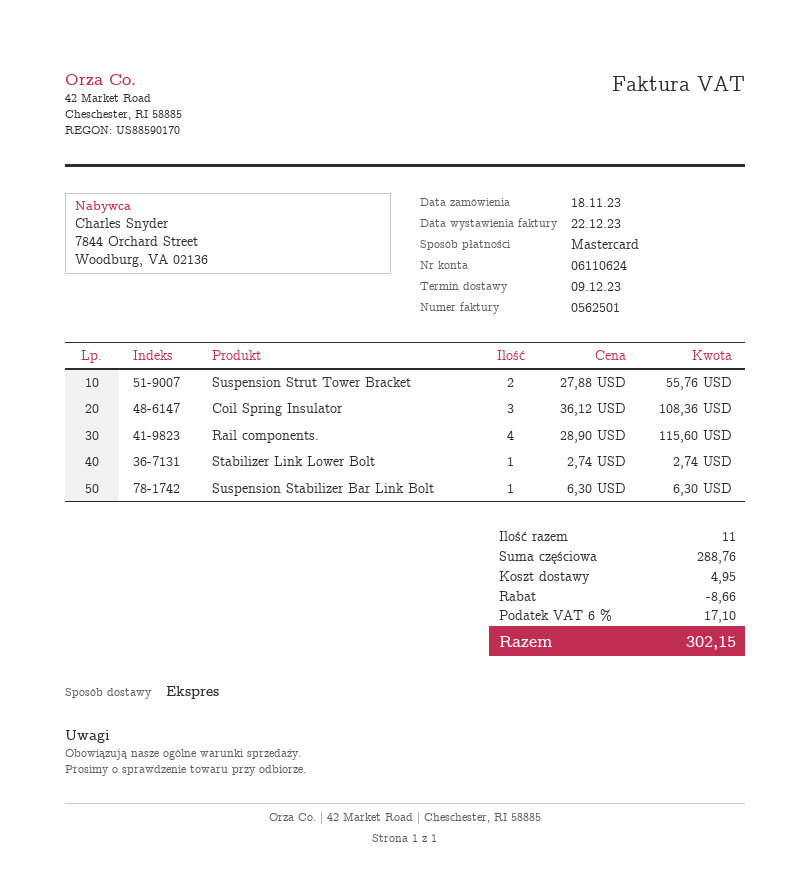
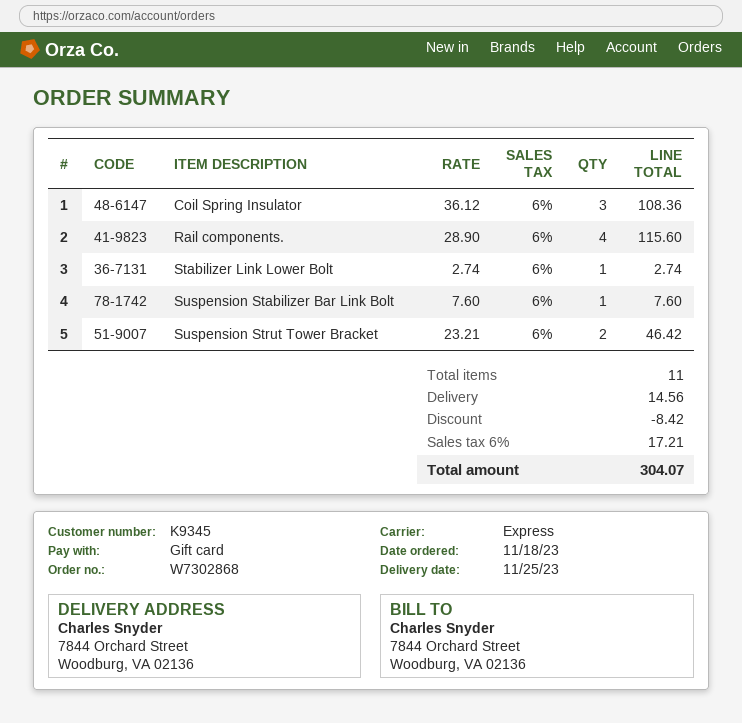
delivery date: 2023-12-09 -> 2023-11-25
payment method: Mastercard -> gift card
Suspension Strut Tower Bracket: 2 x 27.88 = 55.76 -> 2 x 23.21 = 46.42
Suspension Stabilizer Bar Link Bolt: 1 x 6.30 = 6.30 -> 1 x 7.60 = 7.60
discount: 8.66 -> 8.42
shipping: 4.95 -> 14.56
tax: 6% = 17.10 -> 6% = 17.21
total: 302.15 -> 304.07

